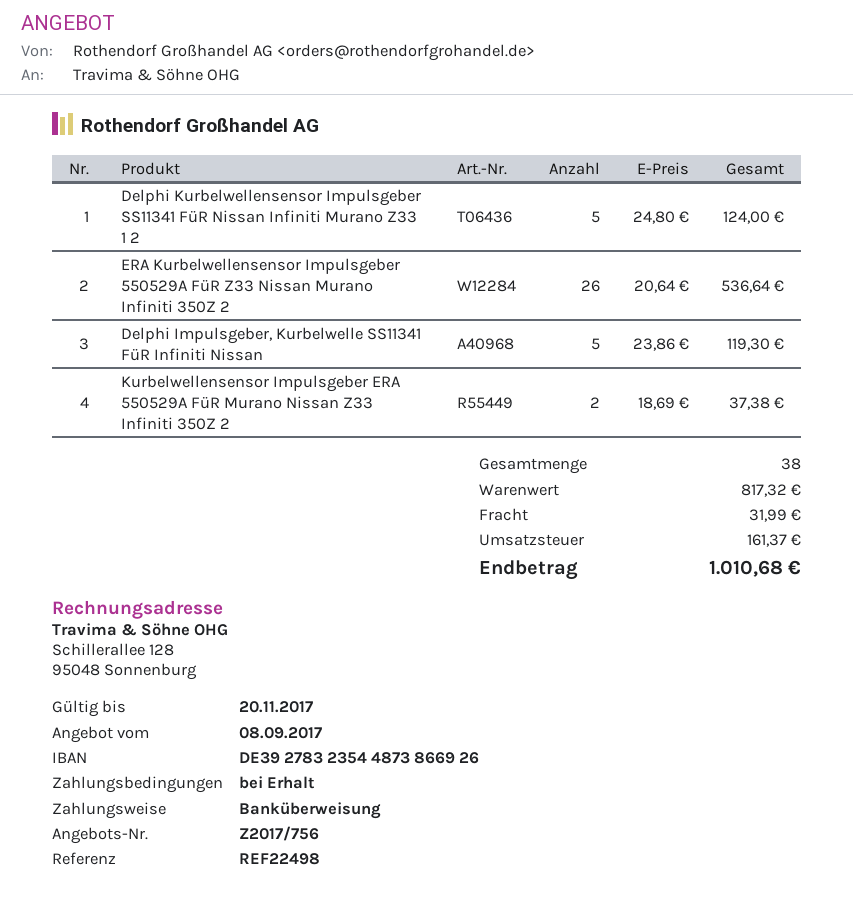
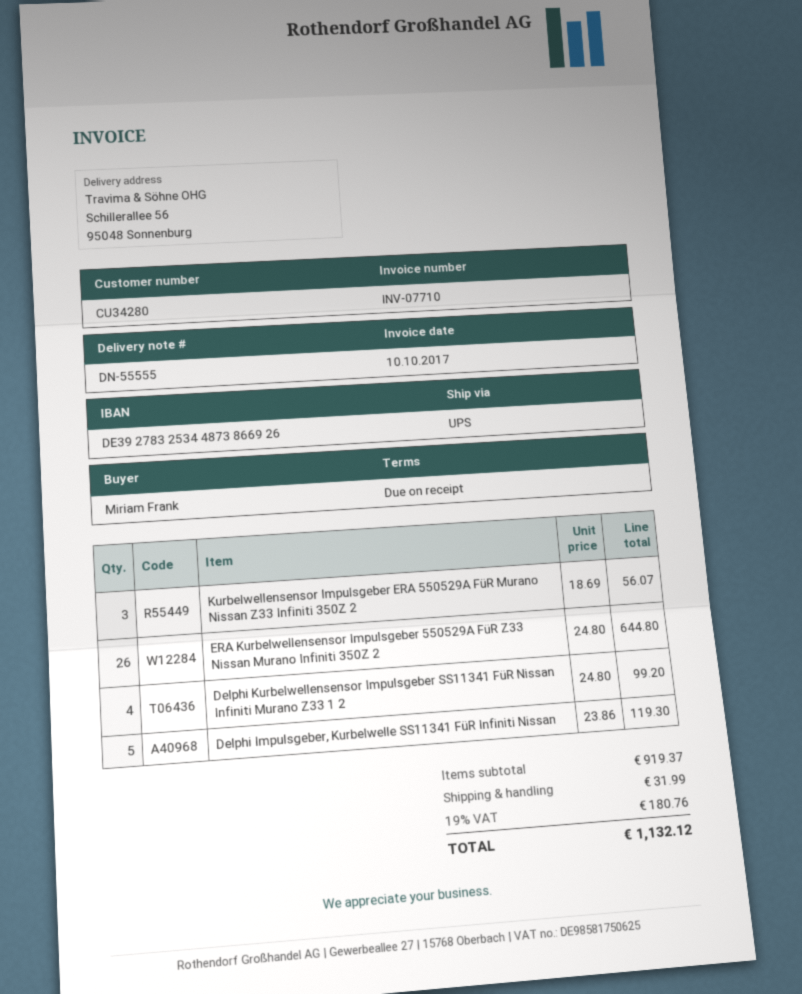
bank account: DE39278323544873866926 -> DE39278325344873866926
Delphi Kurbelwellensensor Impulsgeber SS11341 FüR Nissan Infiniti Murano Z33 1 2: 5 x 24.80 = 124.00 -> 4 x 24.80 = 99.20
ERA Kurbelwellensensor Impulsgeber 550529A FüR Z33 Nissan Murano Infiniti 350Z 2: 26 x 20.64 = 536.64 -> 26 x 24.80 = 644.80
Kurbelwellensensor Impulsgeber ERA 550529A FüR Murano Nissan Z33 Infiniti 350Z 2: 2 x 18.69 = 37.38 -> 3 x 18.69 = 56.07
subtotal: 817.32 -> 919.37
tax: 161.37 -> 180.76
total: 1010.68 -> 1132.12

